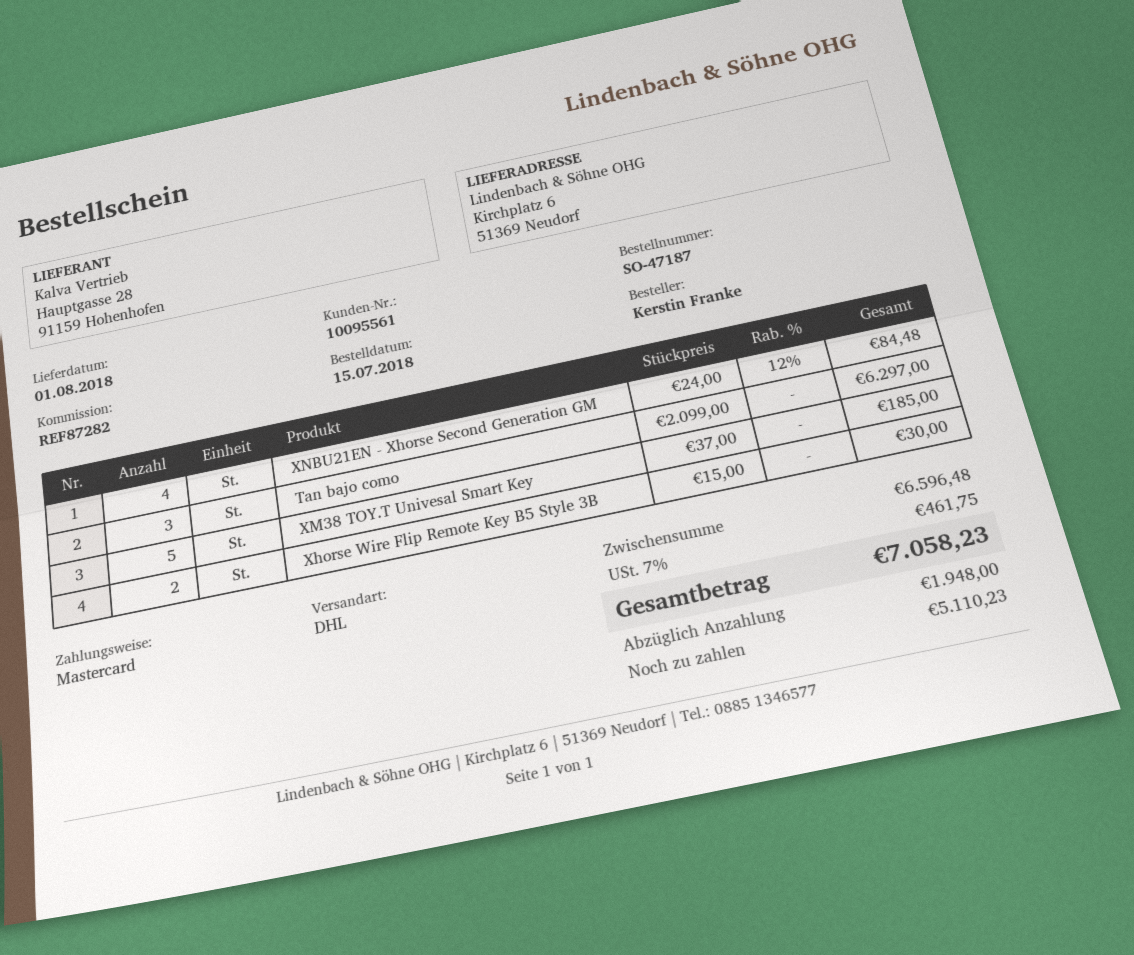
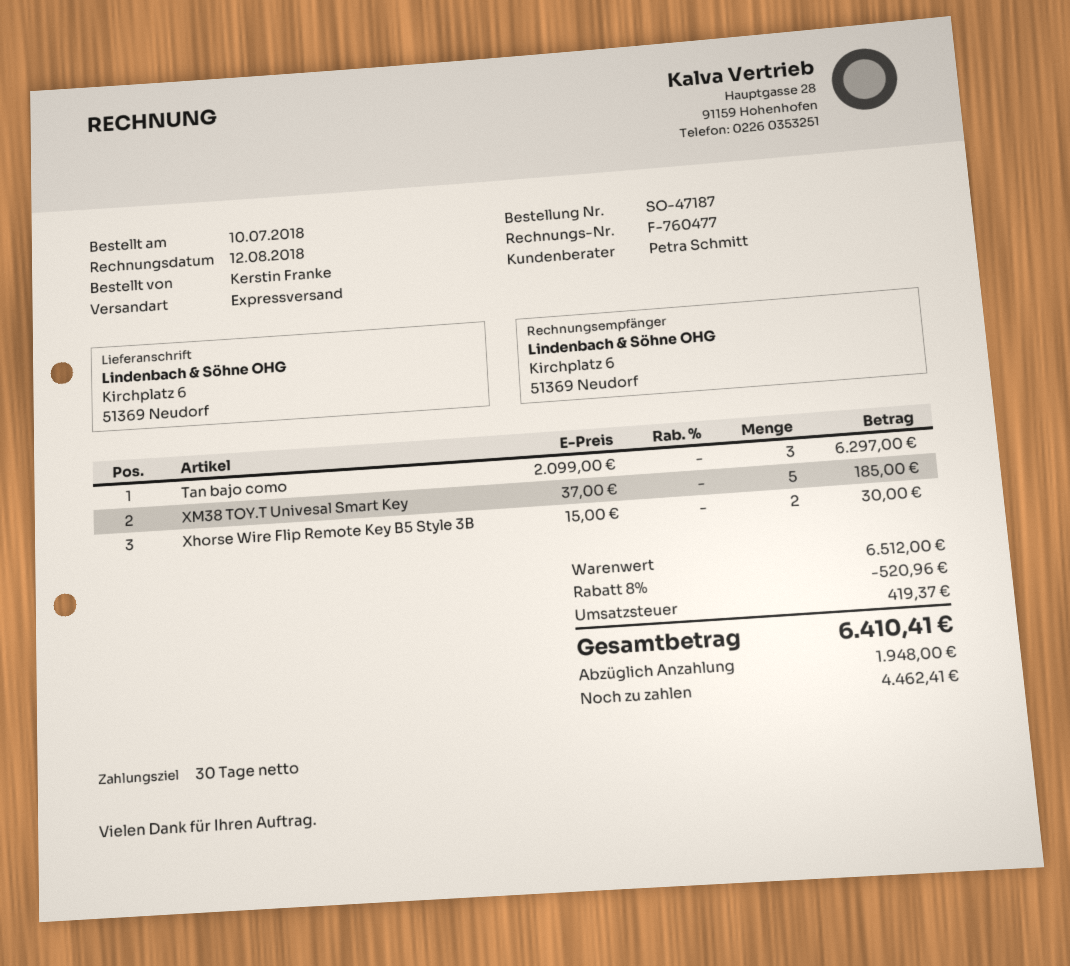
order date: 2018-07-15 -> 2018-07-10
shipping method: DHL -> express
XNBU21EN - Xhorse Second Generation GM: 4 x 24.00 - 12% = 84.48 -> none
subtotal: 6596.48 -> 6512.00
discount: none -> 8% = 520.96
tax: 461.75 -> 419.37
total: 7058.23 -> 6410.41
balance: 5110.23 -> 4462.41

